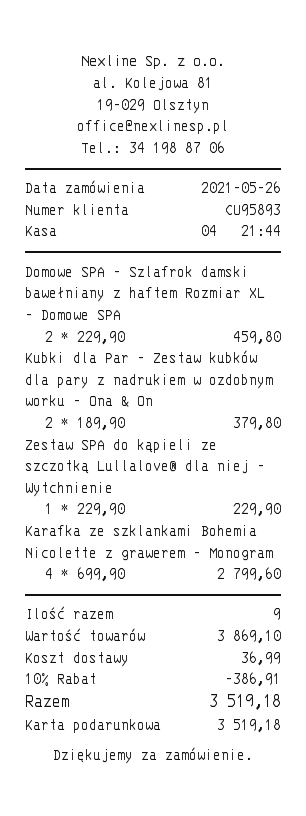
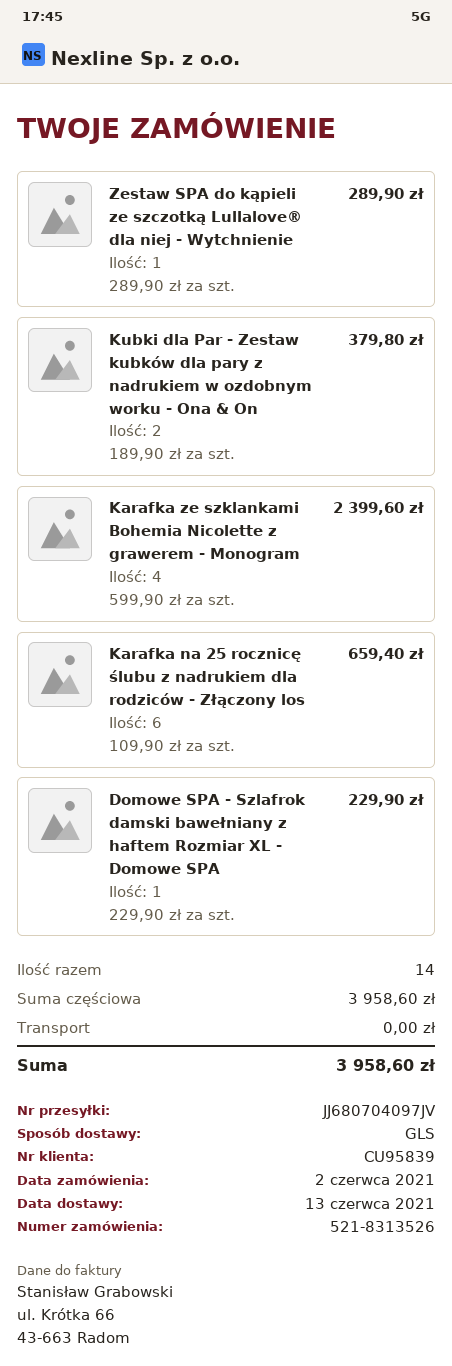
order date: 2021-05-26 -> 2021-06-02
customer number: CU95893 -> CU95839
Domowe SPA - Szlafrok damski bawełniany z haftem Rozmiar XL - Domowe SPA: 2 x 229.90 = 459.80 -> 1 x 229.90 = 229.90
Zestaw SPA do kąpieli ze szczotką Lullalove® dla niej - Wytchnienie: 1 x 229.90 = 229.90 -> 1 x 289.90 = 289.90
Karafka ze szklankami Bohemia Nicolette z grawerem - Monogram: 4 x 699.90 = 2799.60 -> 4 x 599.90 = 2399.60
Karafka na 25 rocznicę ślubu z nadrukiem dla rodziców - Złączony los: none -> 6 x 109.90 = 659.40
total quantity: 9 -> 14
subtotal: 3869.10 -> 3958.60
discount: 10% = 386.91 -> none
shipping: 36.99 -> 0.00
total: 3519.18 -> 3958.60

